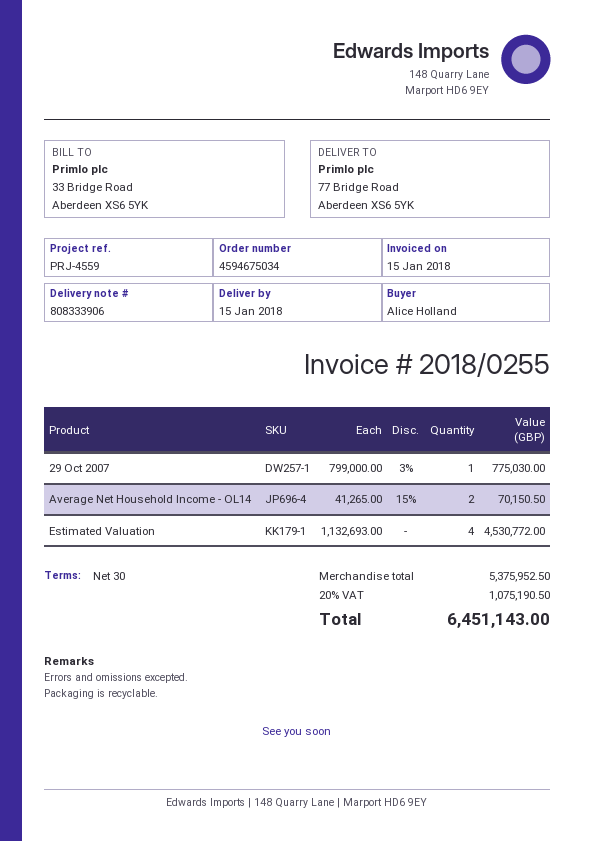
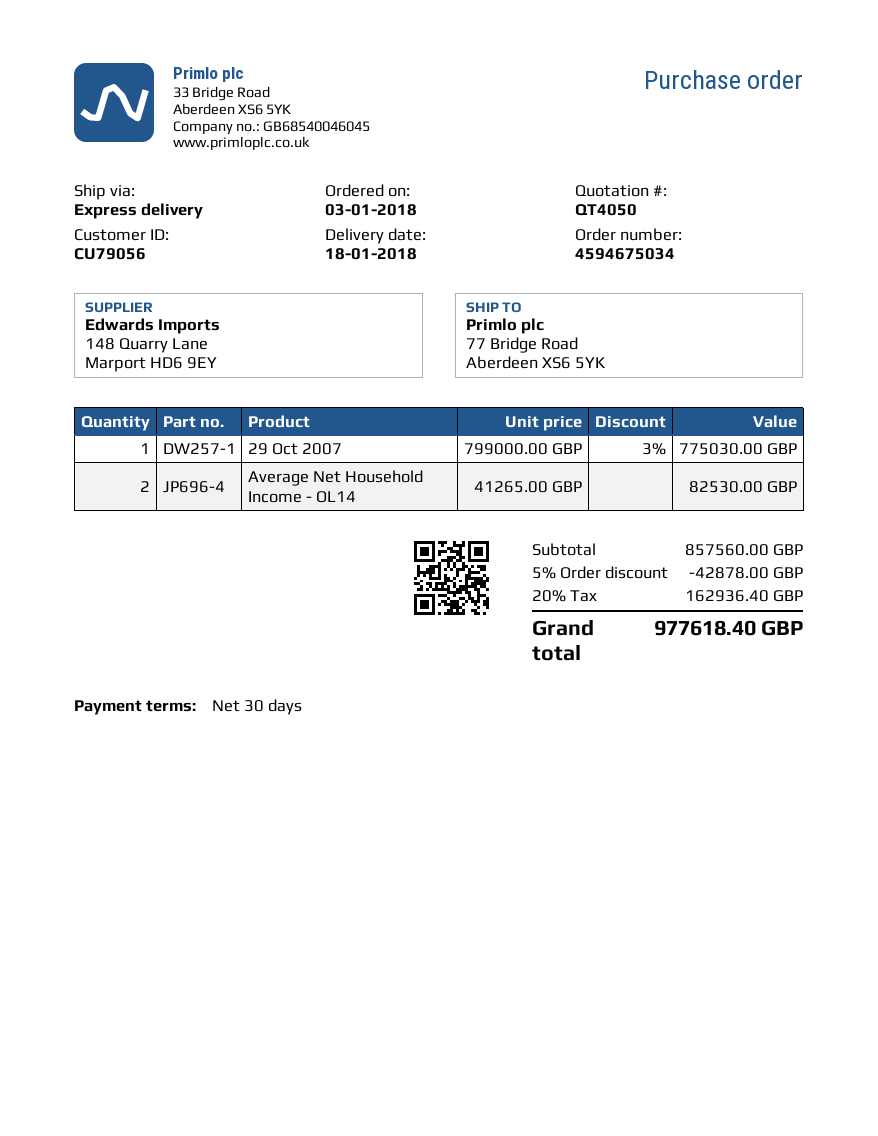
delivery date: 2018-01-15 -> 2018-01-18
Average Net Household Income - OL14: 2 x 41265.00 - 15% = 70150.50 -> 2 x 41265.00 = 82530.00
Estimated Valuation: 4 x 1132693.00 = 4530772.00 -> none
subtotal: 5375952.50 -> 857560.00
discount: none -> 5% = 42878.00
tax: 20% = 1075190.50 -> 20% = 162936.40
total: 6451143.00 -> 977618.40

